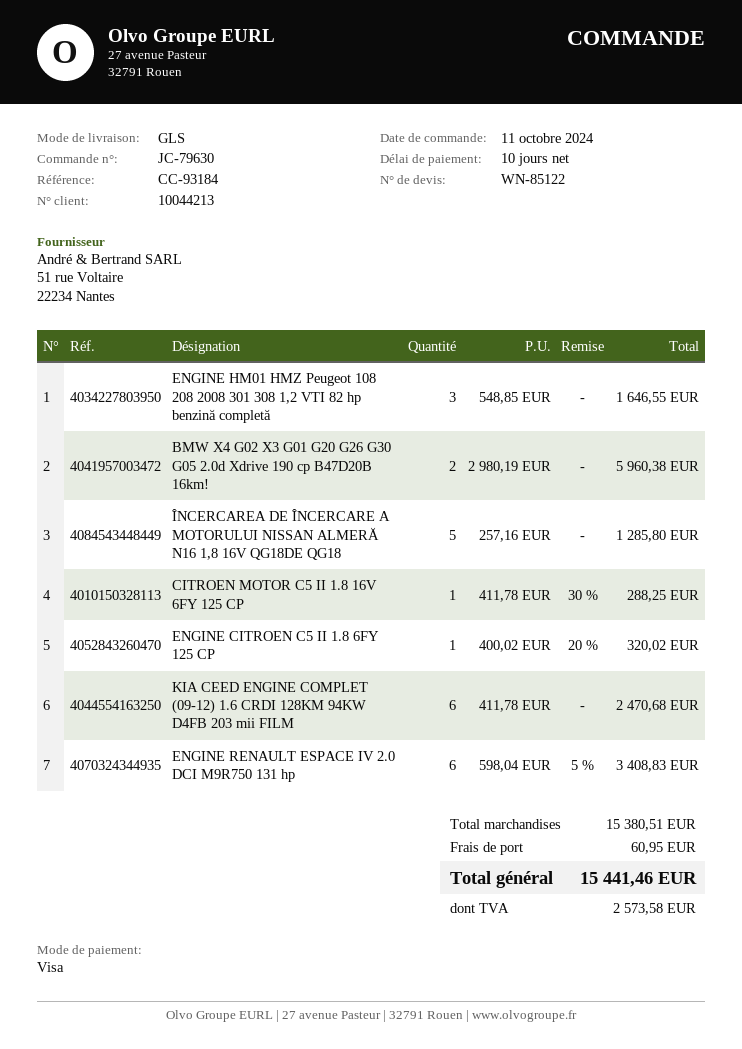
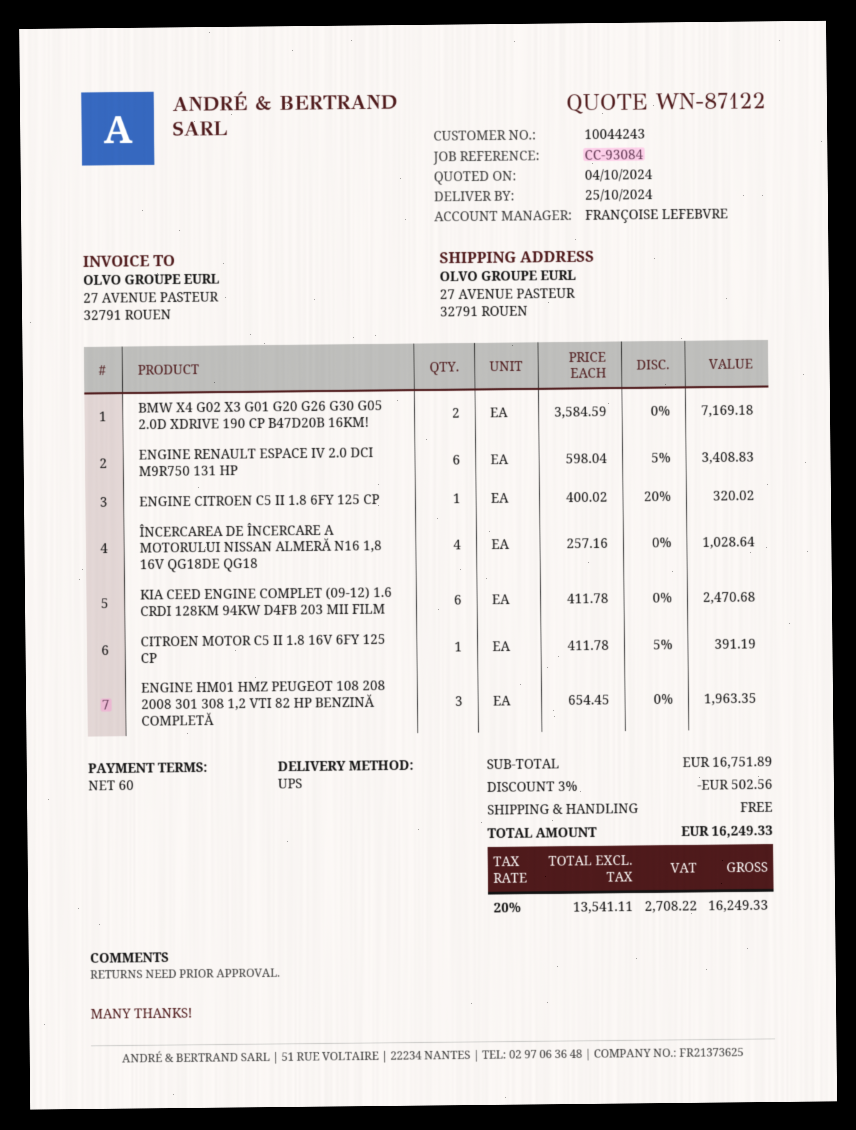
quote number: WN-85122 -> WN-87122
payment terms: 10 days -> 60 days
customer number: 10044213 -> 10044243
reference: CC-93184 -> CC-93084
shipping method: GLS -> UPS
ENGINE HM01 HMZ Peugeot 108 208 2008 301 308 1,2 VTI 82 hp benzină completă: 3 x 548.85 = 1646.55 -> 3 x 654.45 = 1963.35
BMW X4 G02 X3 G01 G20 G26 G30 G05 2.0d Xdrive 190 cp B47D20B 16km!: 2 x 2980.19 = 5960.38 -> 2 x 3584.59 = 7169.18
ÎNCERCAREA DE ÎNCERCARE A MOTORULUI NISSAN ALMERĂ N16 1,8 16V QG18DE QG18: 5 x 257.16 = 1285.80 -> 4 x 257.16 = 1028.64
CITROEN MOTOR C5 II 1.8 16V 6FY 125 CP: 1 x 411.78 - 30% = 288.25 -> 1 x 411.78 - 5% = 391.19
subtotal: 15380.51 -> 16751.89
discount: none -> 3% = 502.56
shipping: 60.95 -> 0.00
tax: 2573.58 -> 2708.22
total: 15441.46 -> 16249.33

